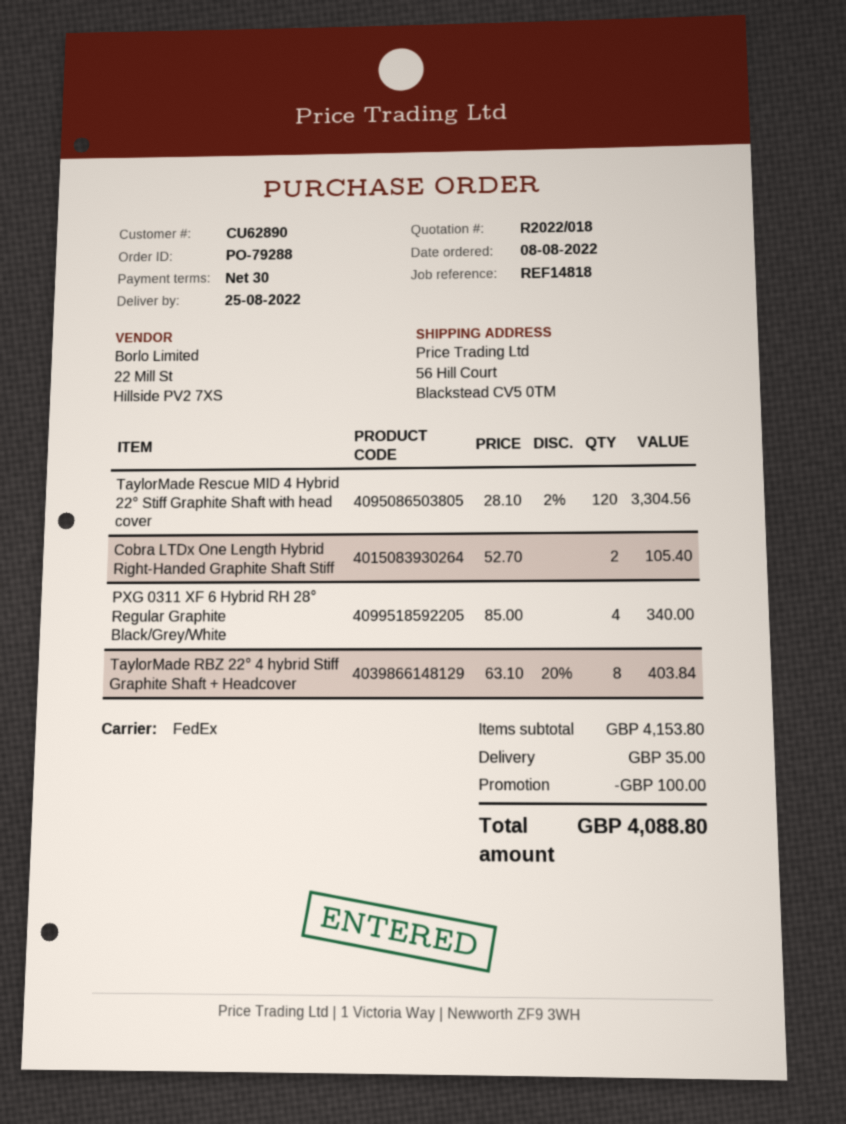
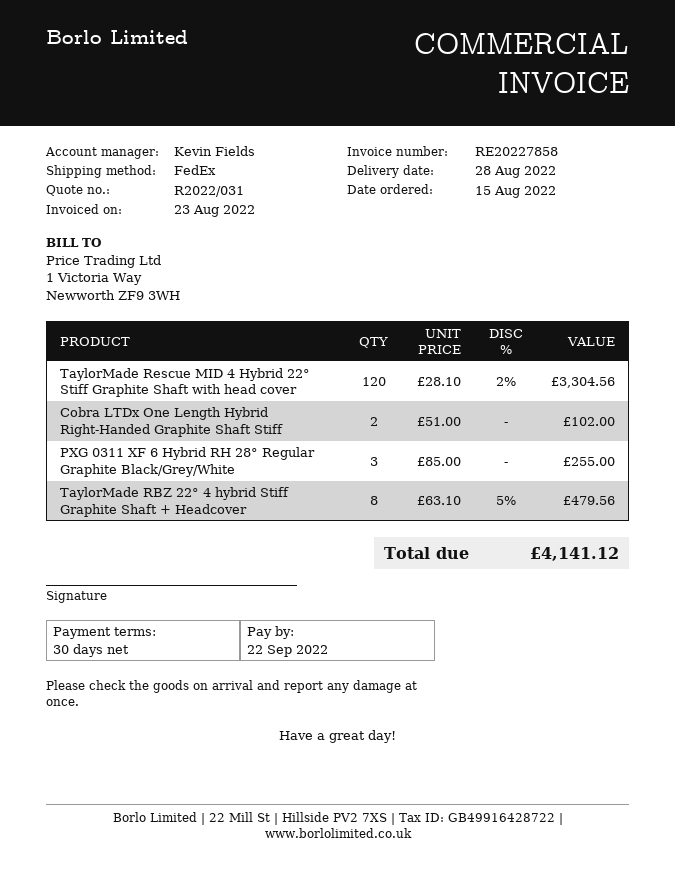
quote number: R2022/018 -> R2022/031
order date: 2022-08-08 -> 2022-08-15
delivery date: 2022-08-25 -> 2022-08-28
Cobra LTDx One Length Hybrid Right-Handed Graphite Shaft Stiff: 2 x 52.70 = 105.40 -> 2 x 51.00 = 102.00
PXG 0311 XF 6 Hybrid RH 28° Regular Graphite Black/Grey/White: 4 x 85.00 = 340.00 -> 3 x 85.00 = 255.00
TaylorMade RBZ 22° 4 hybrid Stiff Graphite Shaft + Headcover: 8 x 63.10 - 20% = 403.84 -> 8 x 63.10 - 5% = 479.56
discount: 100.00 -> none
shipping: 35.00 -> none
total: 4088.80 -> 4141.12

